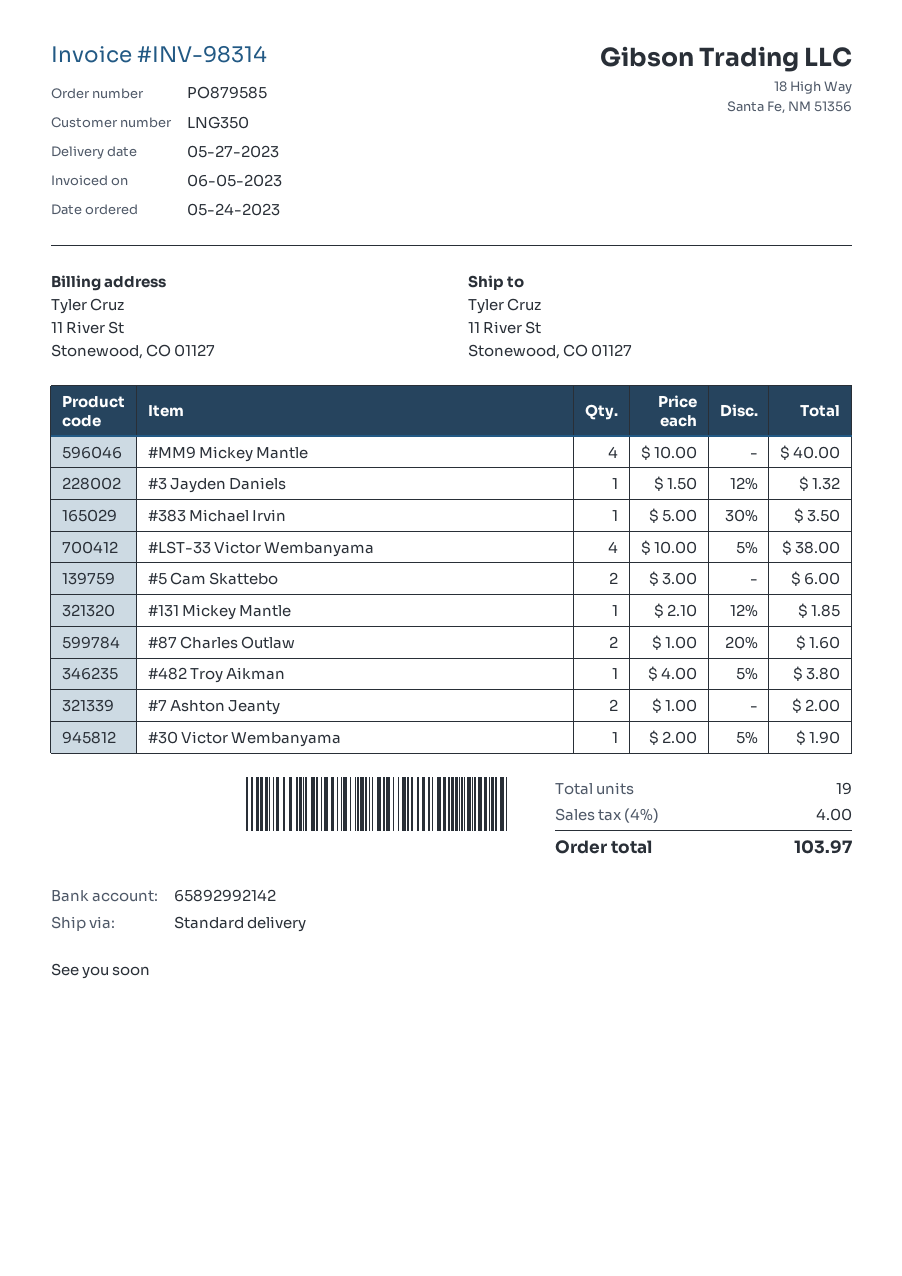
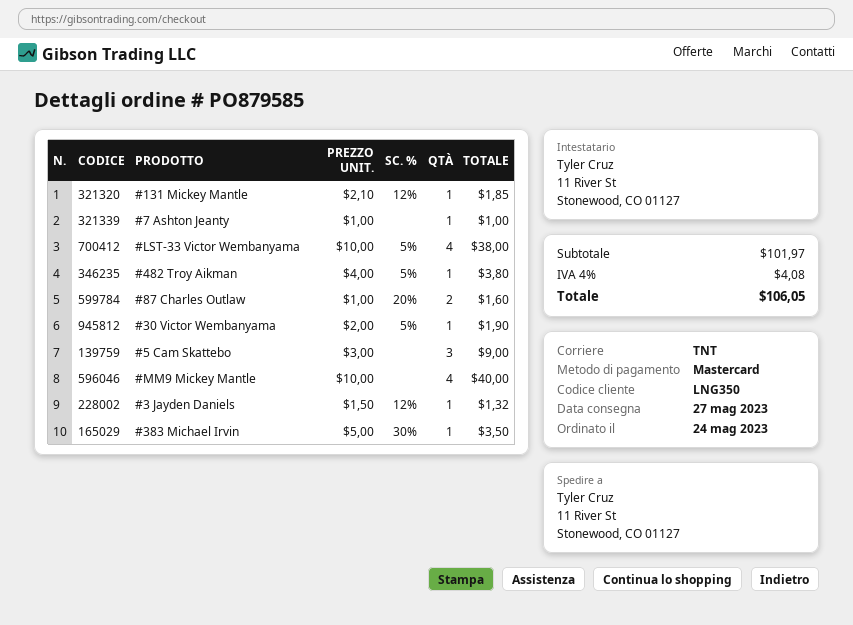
shipping method: standard -> TNT
#5 Cam Skattebo: 2 x 3.00 = 6.00 -> 3 x 3.00 = 9.00
#7 Ashton Jeanty: 2 x 1.00 = 2.00 -> 1 x 1.00 = 1.00
tax: 4% = 4.00 -> 4% = 4.08
total: 103.97 -> 106.05

